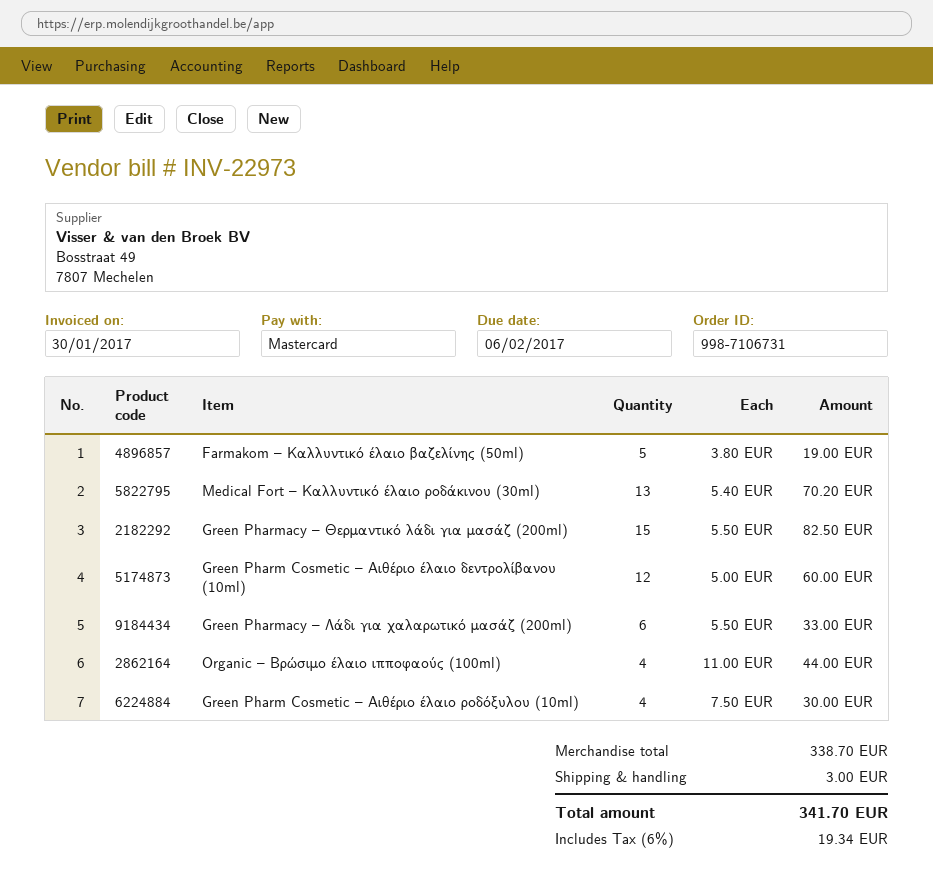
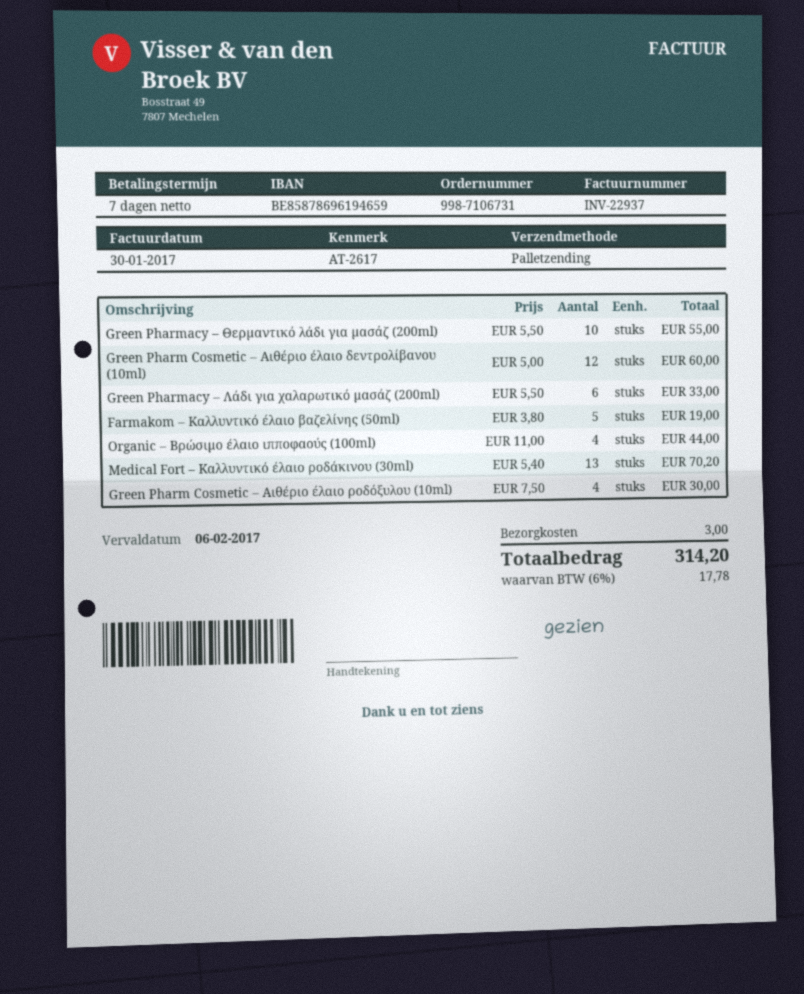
invoice number: INV-22973 -> INV-22937
Green Pharmacy – Θερμαντικό λάδι για μασάζ (200ml): 15 x 5.50 = 82.50 -> 10 x 5.50 = 55.00
tax: 6% = 19.34 -> 6% = 17.78
total: 341.70 -> 314.20

